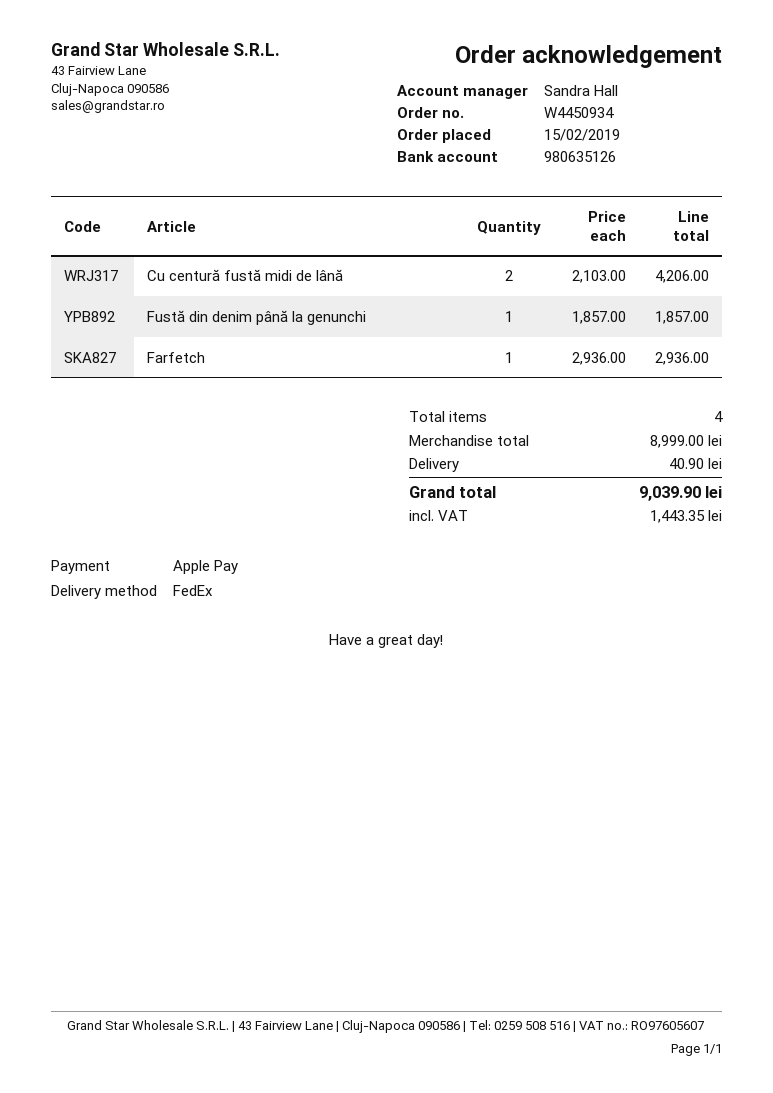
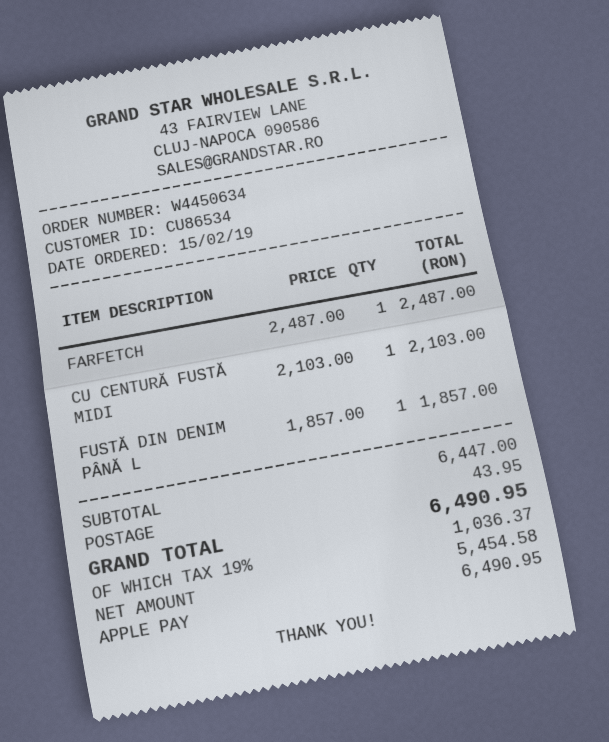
order number: W4450934 -> W4450634
Cu centură fustă midi de lână: 2 x 2103.00 = 4206.00 -> 1 x 2103.00 = 2103.00
Farfetch: 1 x 2936.00 = 2936.00 -> 1 x 2487.00 = 2487.00
subtotal: 8999.00 -> 6447.00
shipping: 40.90 -> 43.95
tax: 1443.35 -> 1036.37
total: 9039.90 -> 6490.95

